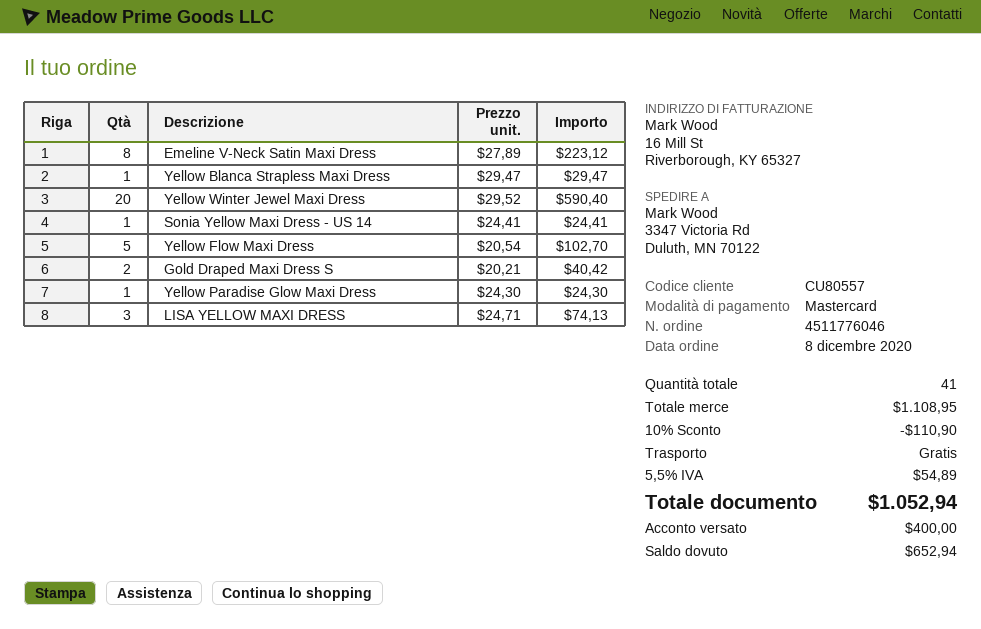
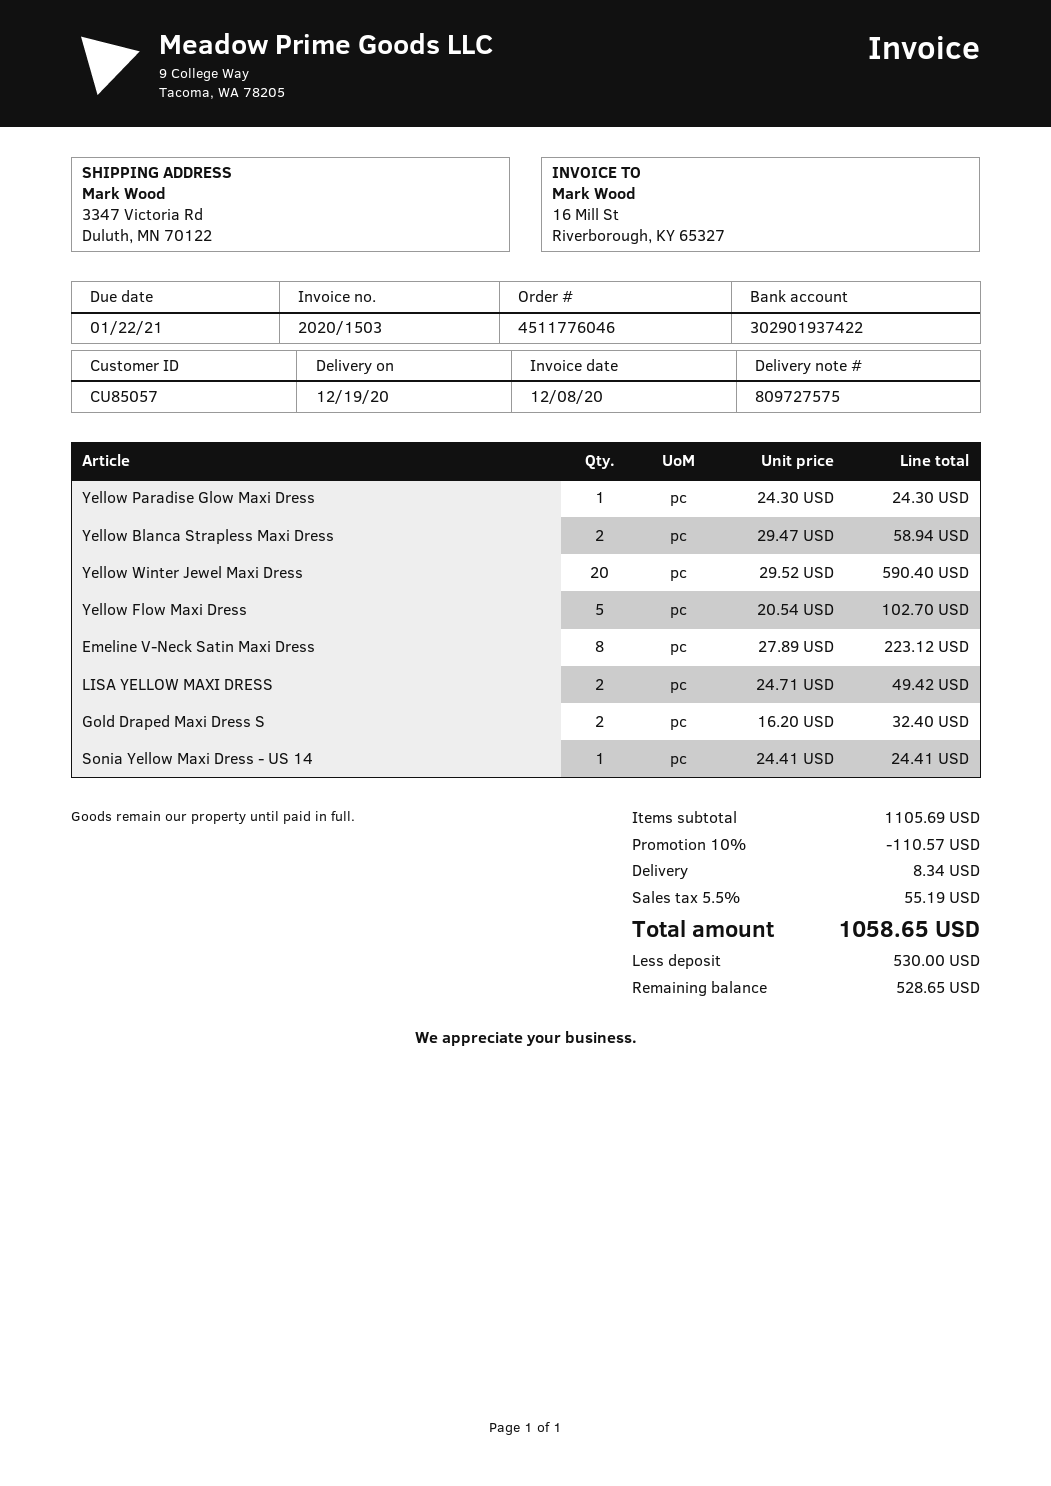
customer number: CU80557 -> CU85057
Yellow Blanca Strapless Maxi Dress: 1 x 29.47 = 29.47 -> 2 x 29.47 = 58.94
Gold Draped Maxi Dress S: 2 x 20.21 = 40.42 -> 2 x 16.20 = 32.40
LISA YELLOW MAXI DRESS: 3 x 24.71 = 74.13 -> 2 x 24.71 = 49.42
subtotal: 1108.95 -> 1105.69
discount: 10% = 110.90 -> 10% = 110.57
shipping: 0.00 -> 8.34
tax: 5.5% = 54.89 -> 5.5% = 55.19
total: 1052.94 -> 1058.65
deposit: 400.00 -> 530.00
balance: 652.94 -> 528.65

